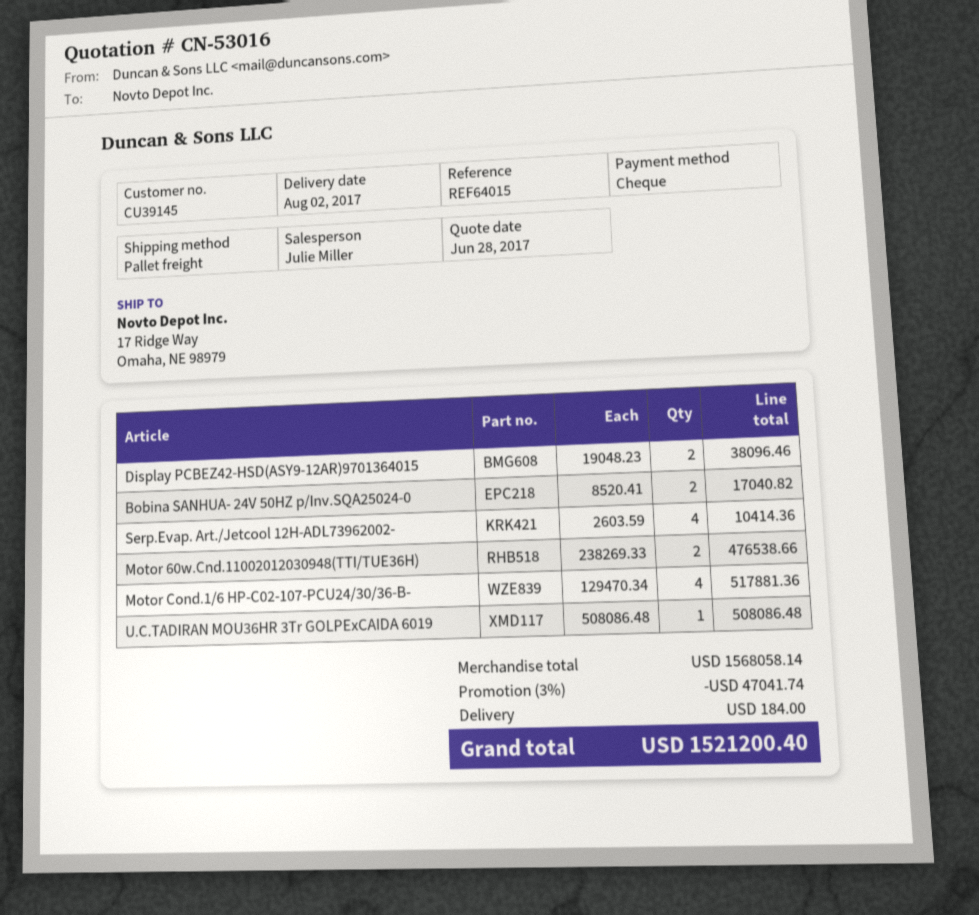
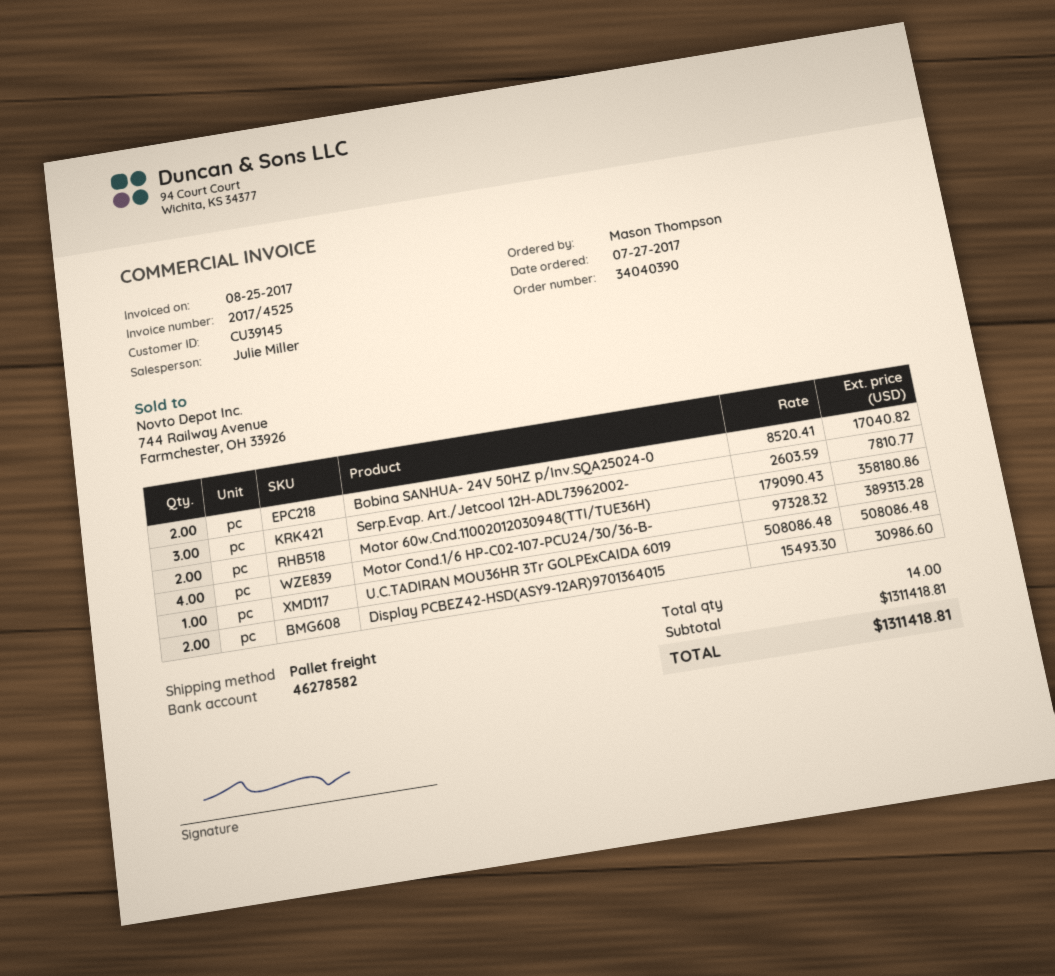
Display PCBEZ42-HSD(ASY9-12AR)9701364015: 2 x 19048.23 = 38096.46 -> 2 x 15493.30 = 30986.60
Serp.Evap. Art./Jetcool 12H-ADL73962002-: 4 x 2603.59 = 10414.36 -> 3 x 2603.59 = 7810.77
Motor 60w.Cnd.11002012030948(TTI/TUE36H): 2 x 238269.33 = 476538.66 -> 2 x 179090.43 = 358180.86
Motor Cond.1/6 HP-C02-107-PCU24/30/36-B-: 4 x 129470.34 = 517881.36 -> 4 x 97328.32 = 389313.28
subtotal: 1568058.14 -> 1311418.81
discount: 3% = 47041.74 -> none
shipping: 184.00 -> none
total: 1521200.40 -> 1311418.81

